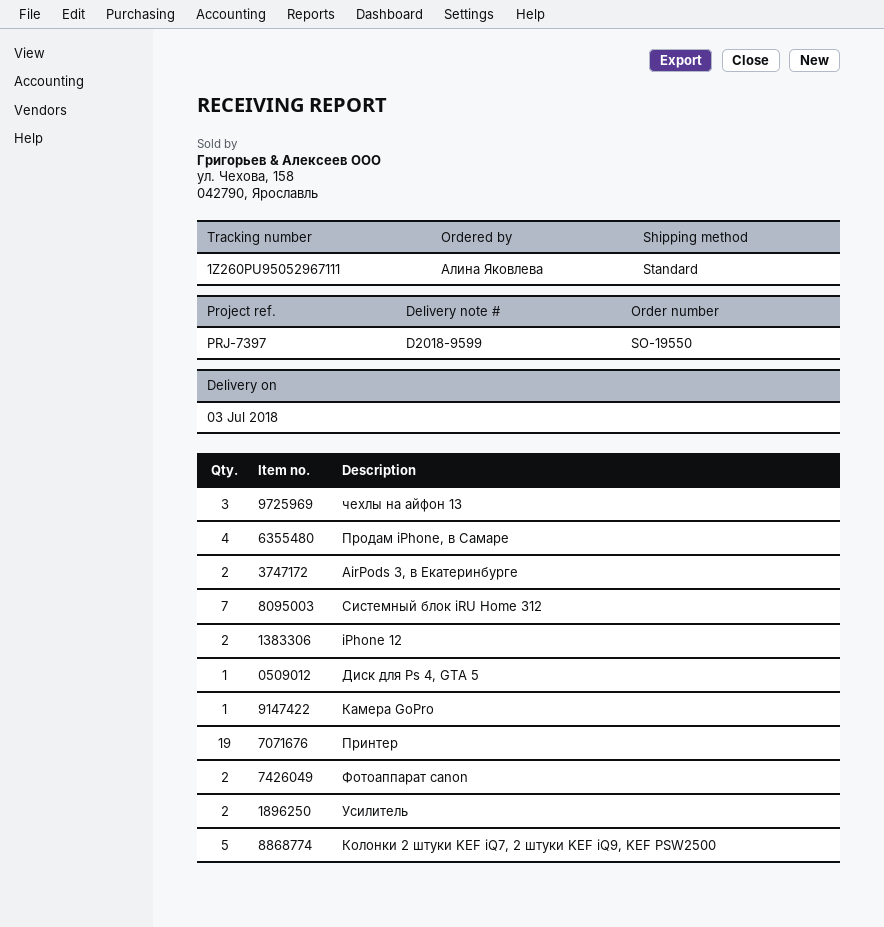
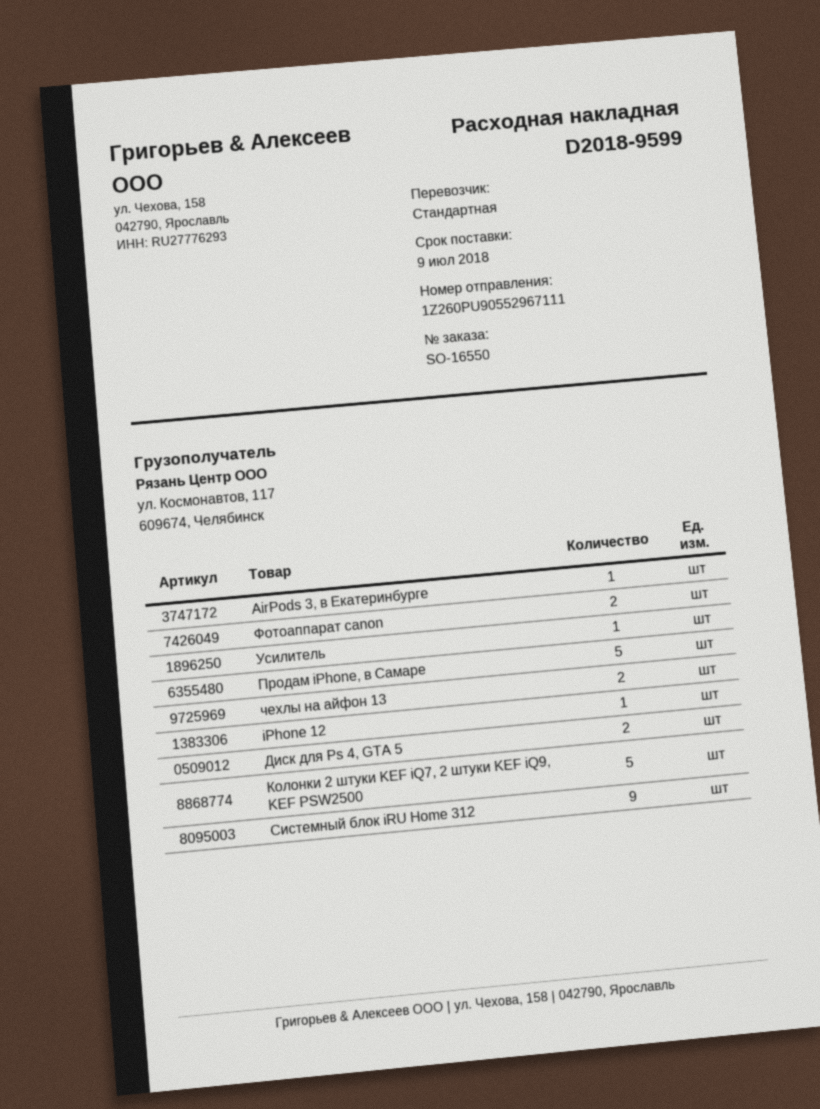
order number: SO-19550 -> SO-16550
delivery date: 2018-07-03 -> 2018-07-09
tracking number: 1Z260PU95052967111 -> 1Z260PU90552967111
чехлы на айфон 13: 3 -> 2
Продам iPhone, в Самаре: 4 -> 5
AirPods 3, в Екатеринбурге: 2 -> 1
Системный блок iRU Home 312: 7 -> 9
iPhone 12: 2 -> 1
Диск для Ps 4, GTA 5: 1 -> 2
Камерa GoPro: 1 -> none
Принтер: 19 -> none
Усилитель: 2 -> 1

